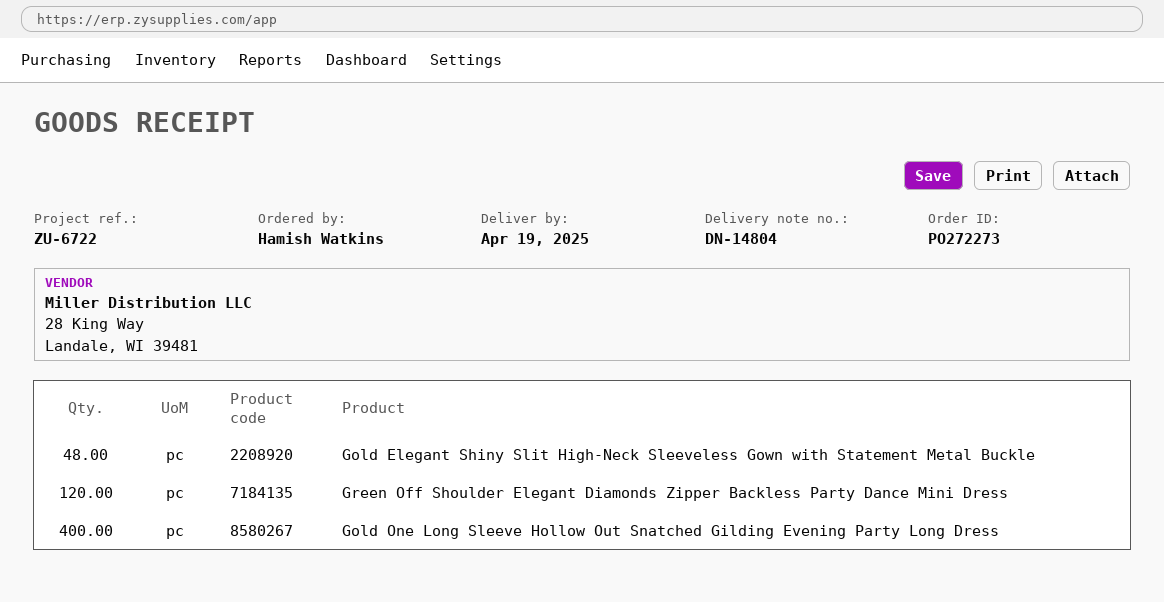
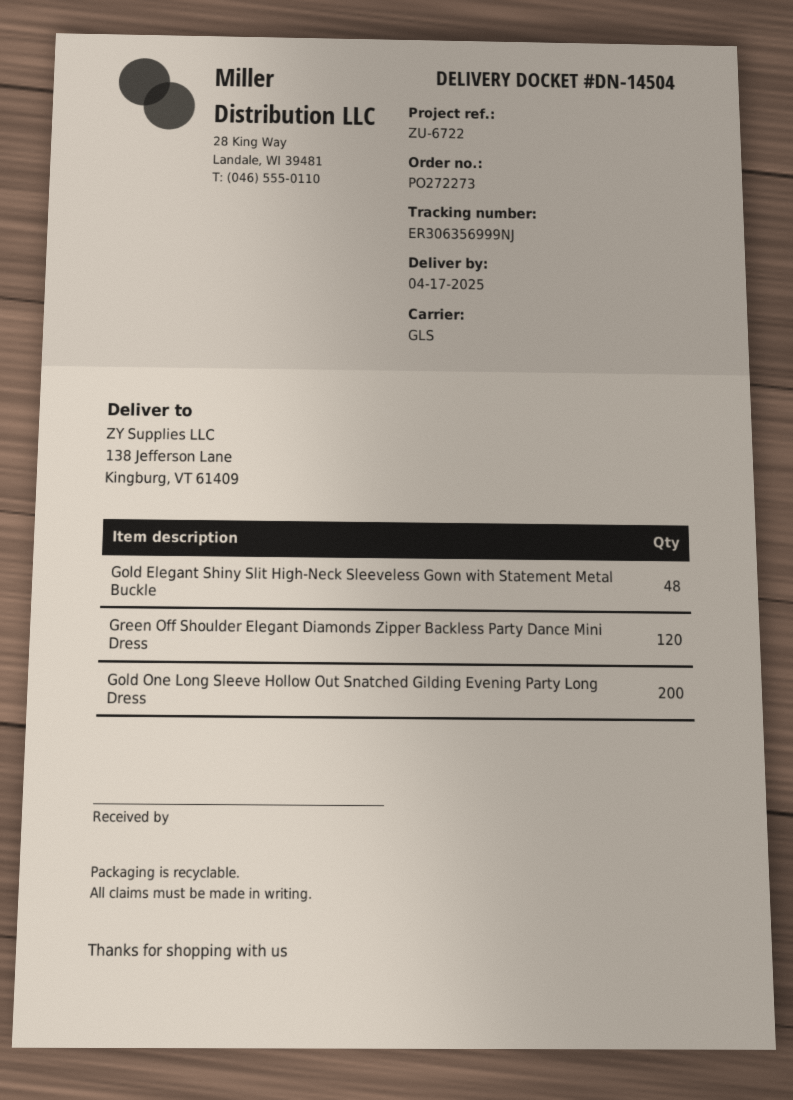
delivery note number: DN-14804 -> DN-14504
delivery date: 2025-04-19 -> 2025-04-17
Gold One Long Sleeve Hollow Out Snatched Gilding Evening Party Long Dress: 400 -> 200

